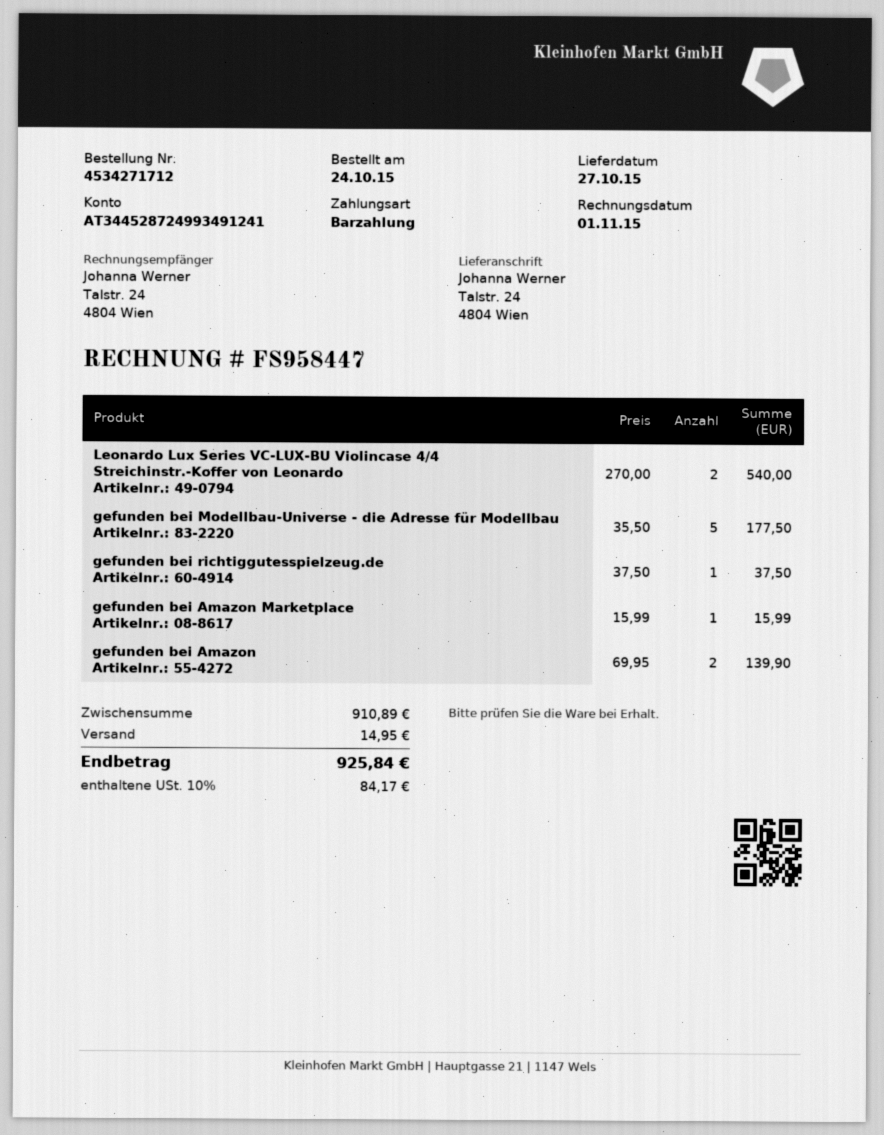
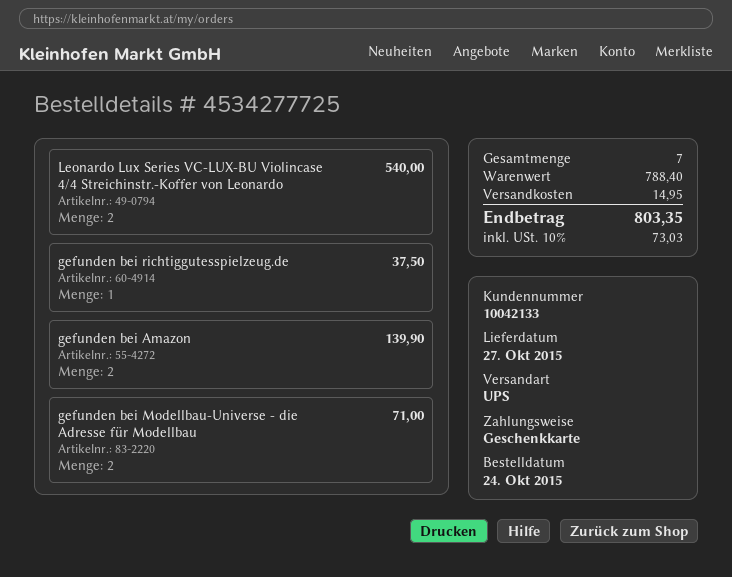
order number: 4534271712 -> 4534277725
payment method: cash -> gift card
gefunden bei Modellbau-Universe - die Adresse für Modellbau: 5 for 177.50 -> 2 for 71.00
gefunden bei Amazon Marketplace: 1 for 15.99 -> none
subtotal: 910.89 -> 788.40
tax: 10% = 84.17 -> 10% = 73.03
total: 925.84 -> 803.35

